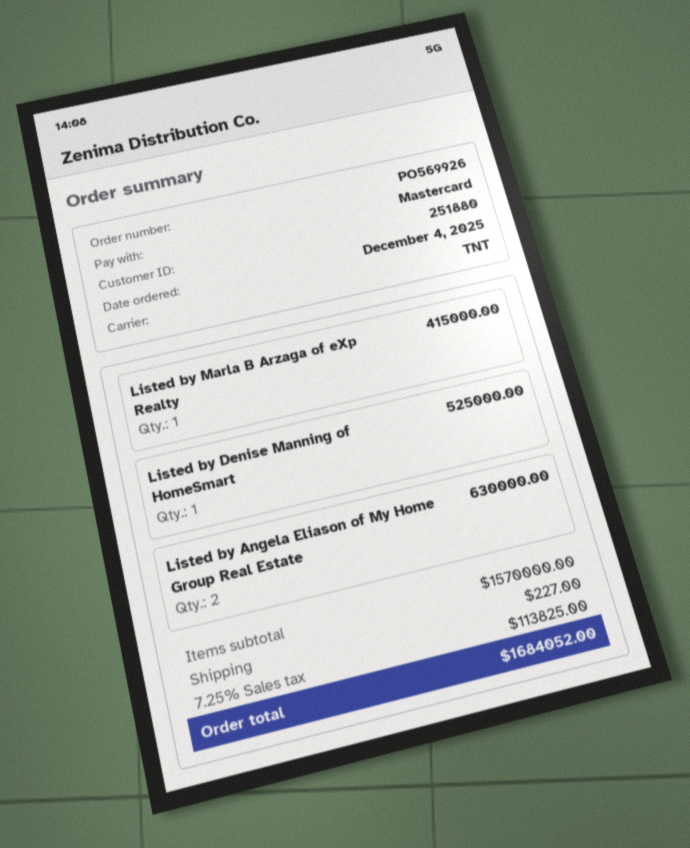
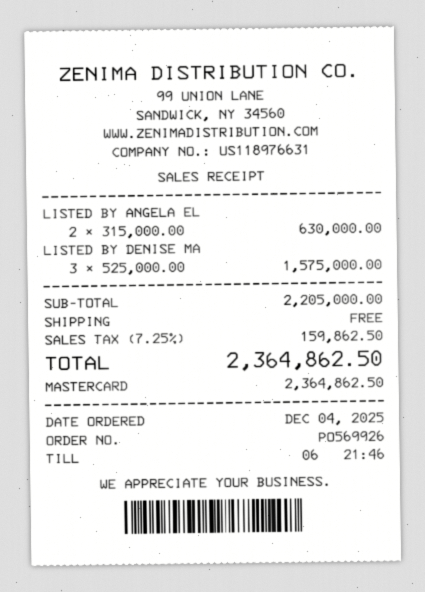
Listed by Marla B Arzaga of eXp Realty: 1 for 415000.00 -> none
Listed by Denise Manning of HomeSmart: 1 for 525000.00 -> 3 for 1575000.00
subtotal: 1570000.00 -> 2205000.00
shipping: 227.00 -> 0.00
tax: 7.25% = 113825.00 -> 7.25% = 159862.50
total: 1684052.00 -> 2364862.50

